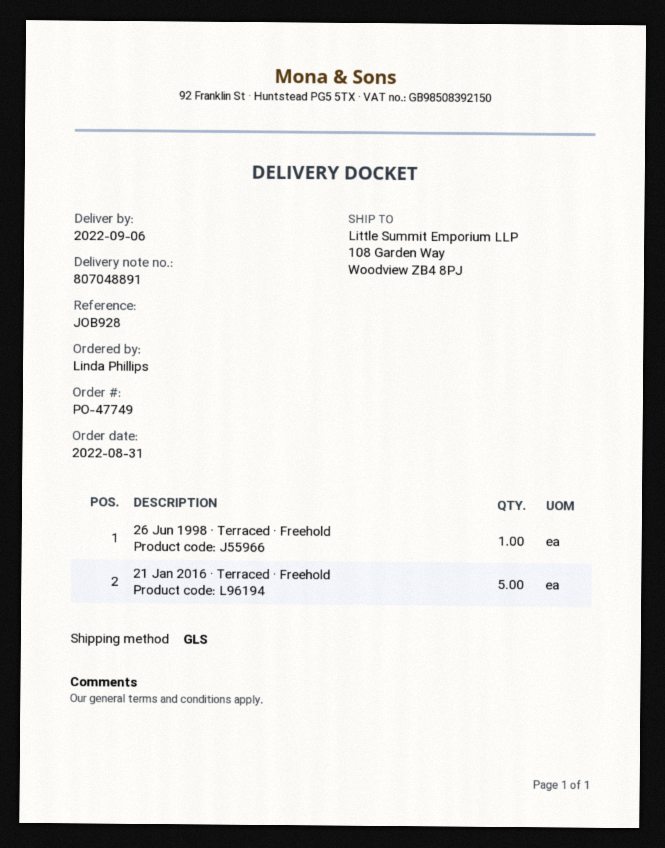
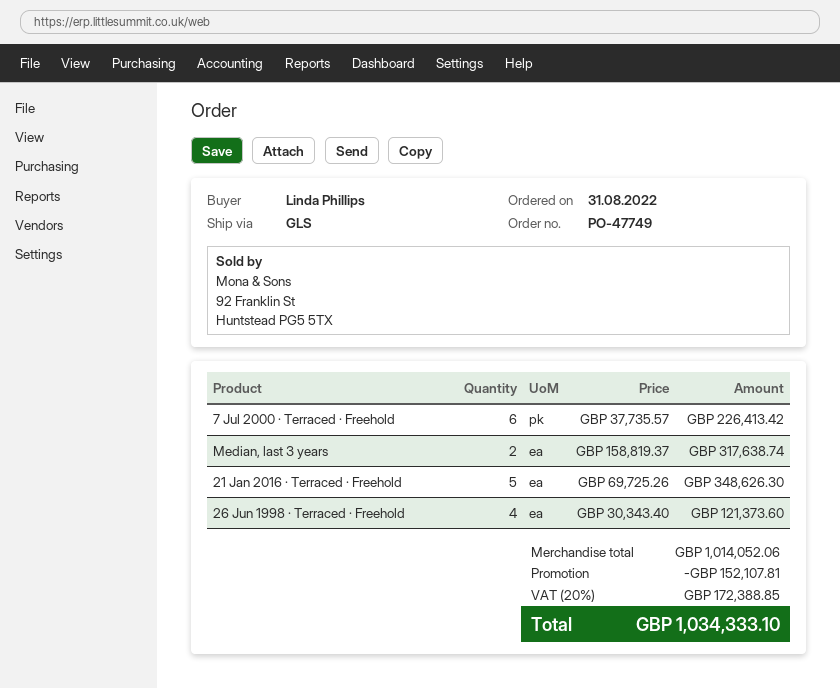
26 Jun 1998 · Terraced · Freehold: 1 -> 4
7 Jul 2000 · Terraced · Freehold: none -> 6
Median, last 3 years: none -> 2

